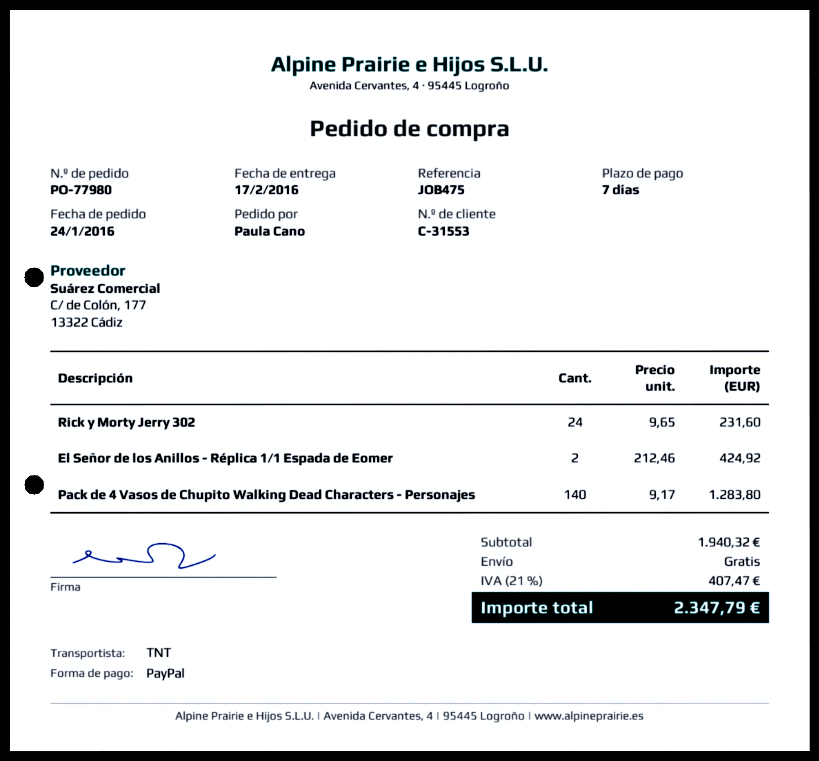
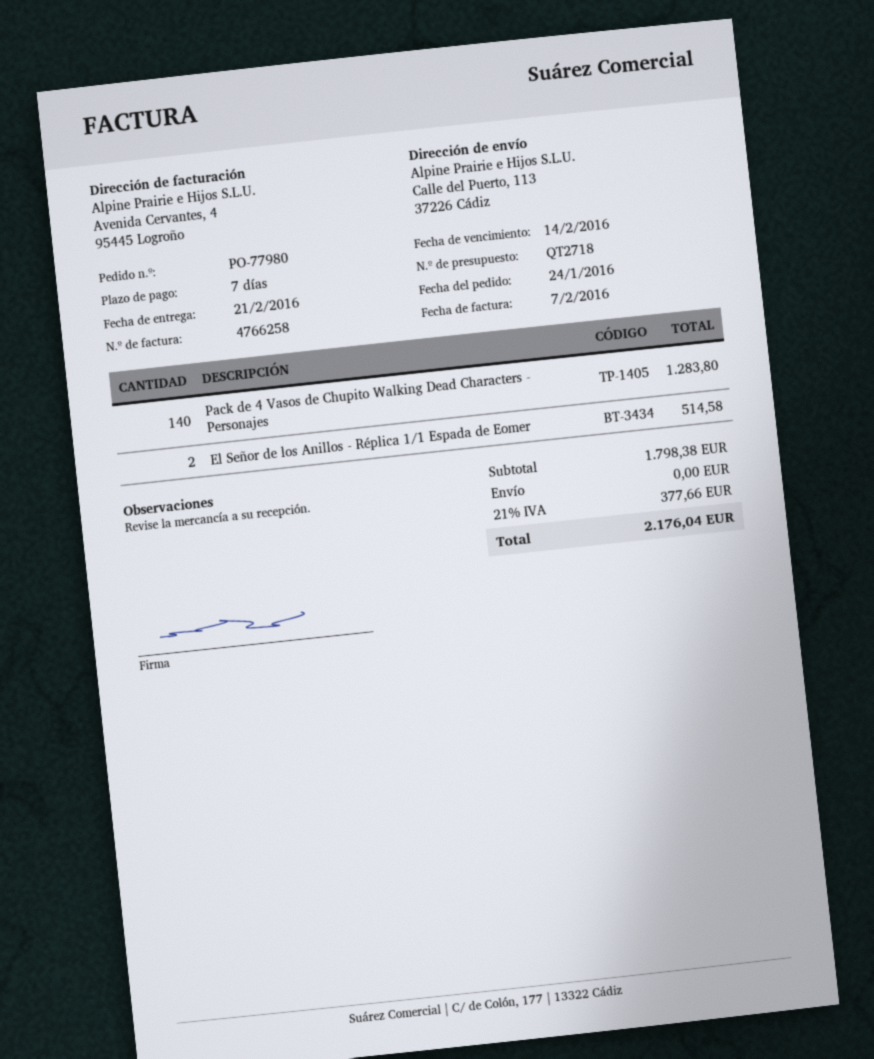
delivery date: 2016-02-17 -> 2016-02-21
Rick y Morty Jerry 302: 24 for 231.60 -> none
El Señor de los Anillos - Réplica 1/1 Espada de Eomer: 2 for 424.92 -> 2 for 514.58
subtotal: 1940.32 -> 1798.38
tax: 21% = 407.47 -> 21% = 377.66
total: 2347.79 -> 2176.04

